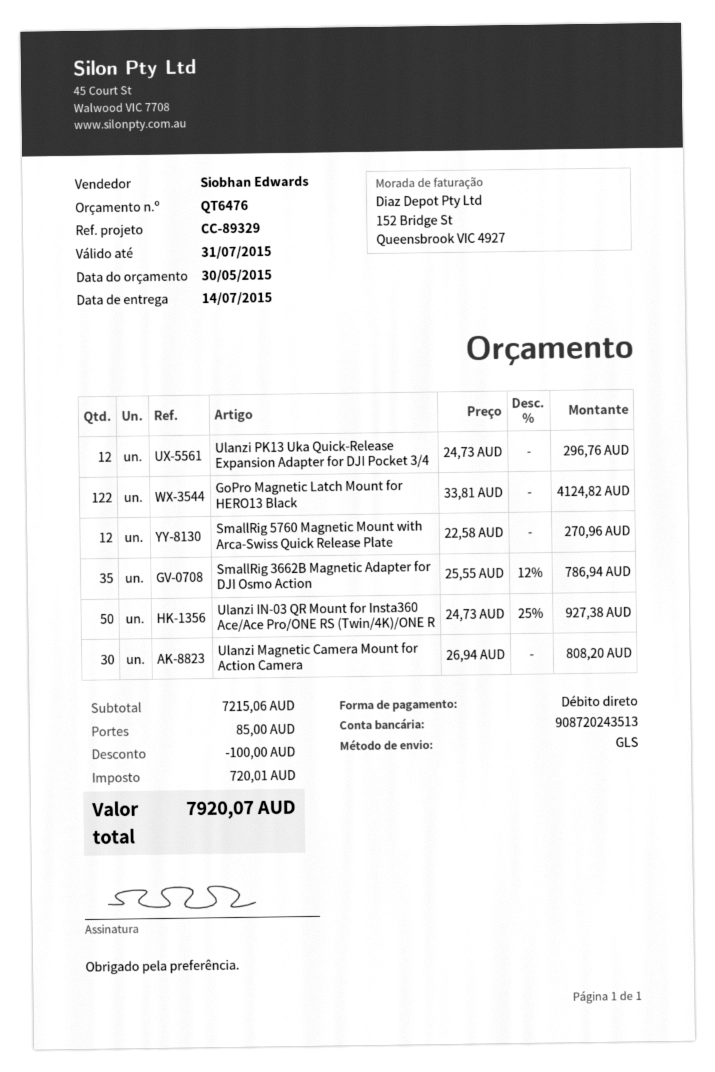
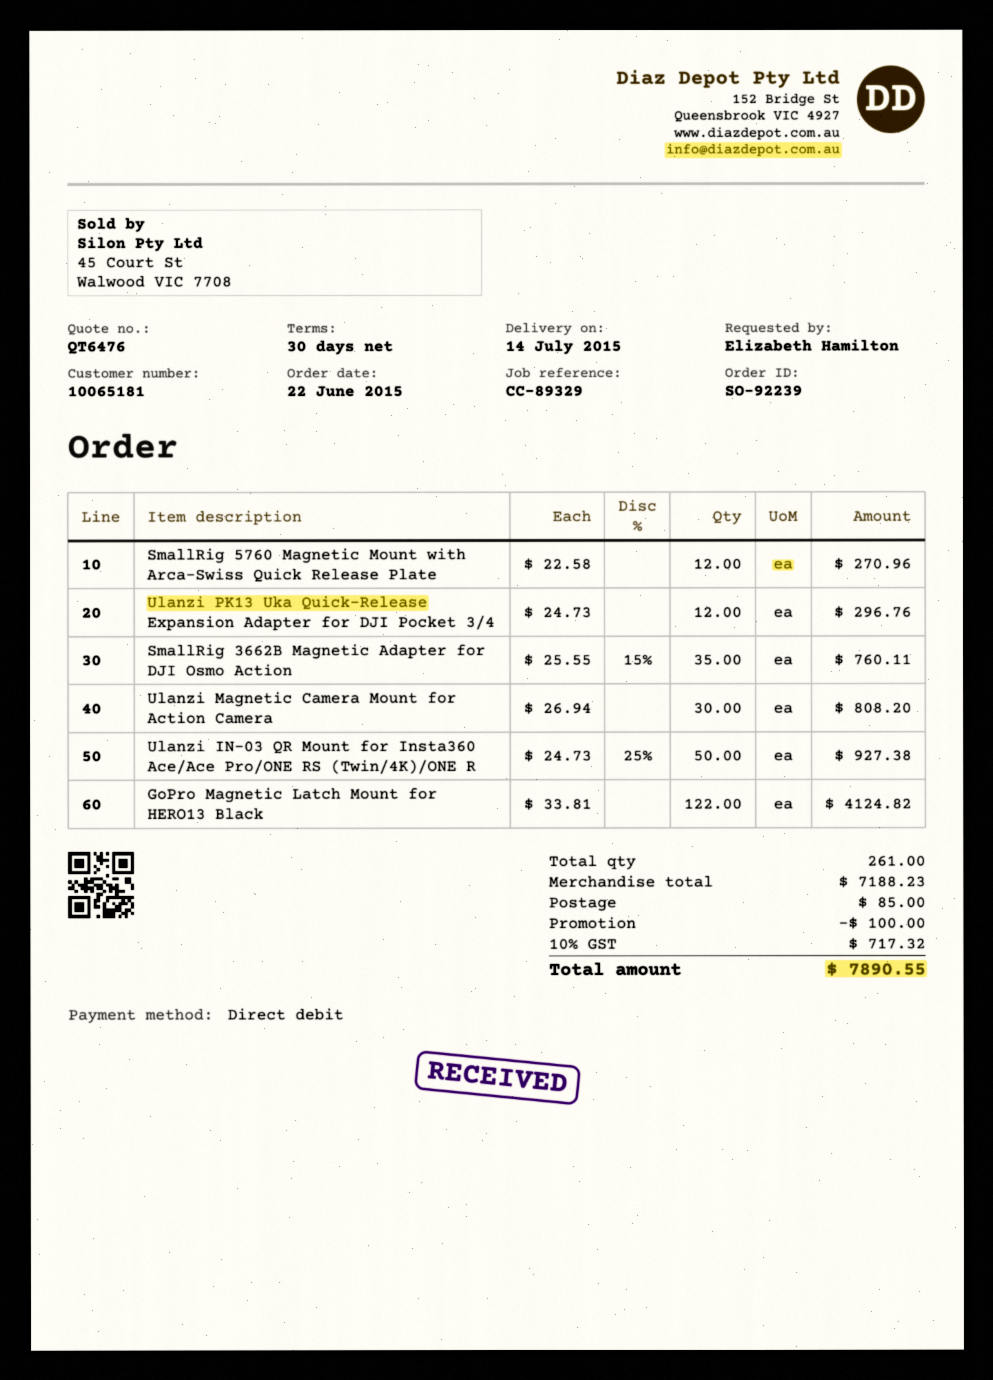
SmallRig 3662B Magnetic Adapter for DJI Osmo Action: 35 x 25.55 - 12% = 786.94 -> 35 x 25.55 - 15% = 760.11
subtotal: 7215.06 -> 7188.23
tax: 720.01 -> 717.32
total: 7920.07 -> 7890.55

